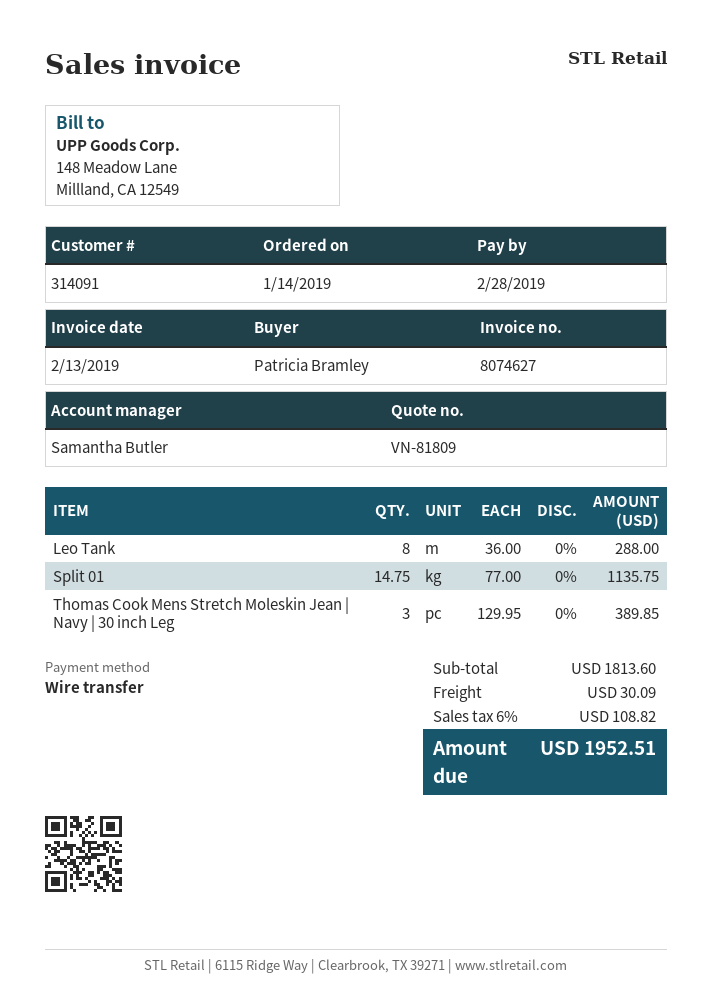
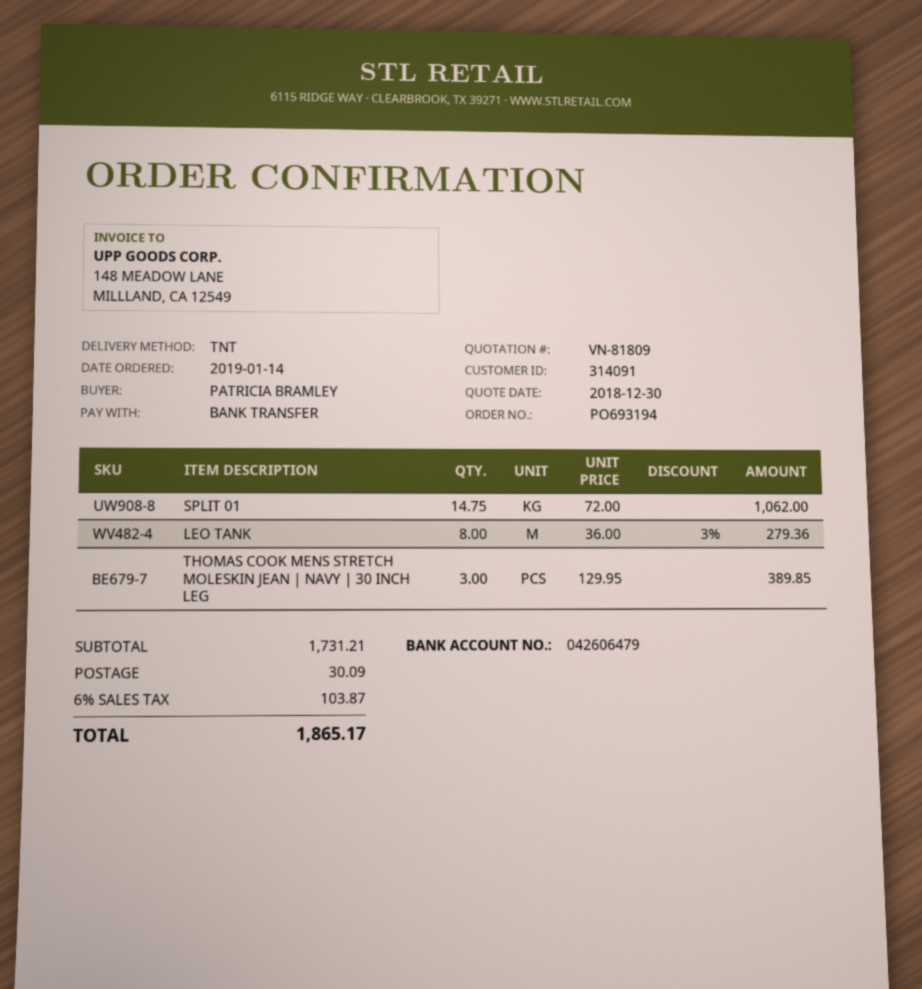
Leo Tank: 8 x 36.00 = 288.00 -> 8 x 36.00 - 3% = 279.36
Split 01: 14.75 x 77.00 = 1135.75 -> 14.75 x 72.00 = 1062.00
subtotal: 1813.60 -> 1731.21
tax: 6% = 108.82 -> 6% = 103.87
total: 1952.51 -> 1865.17

